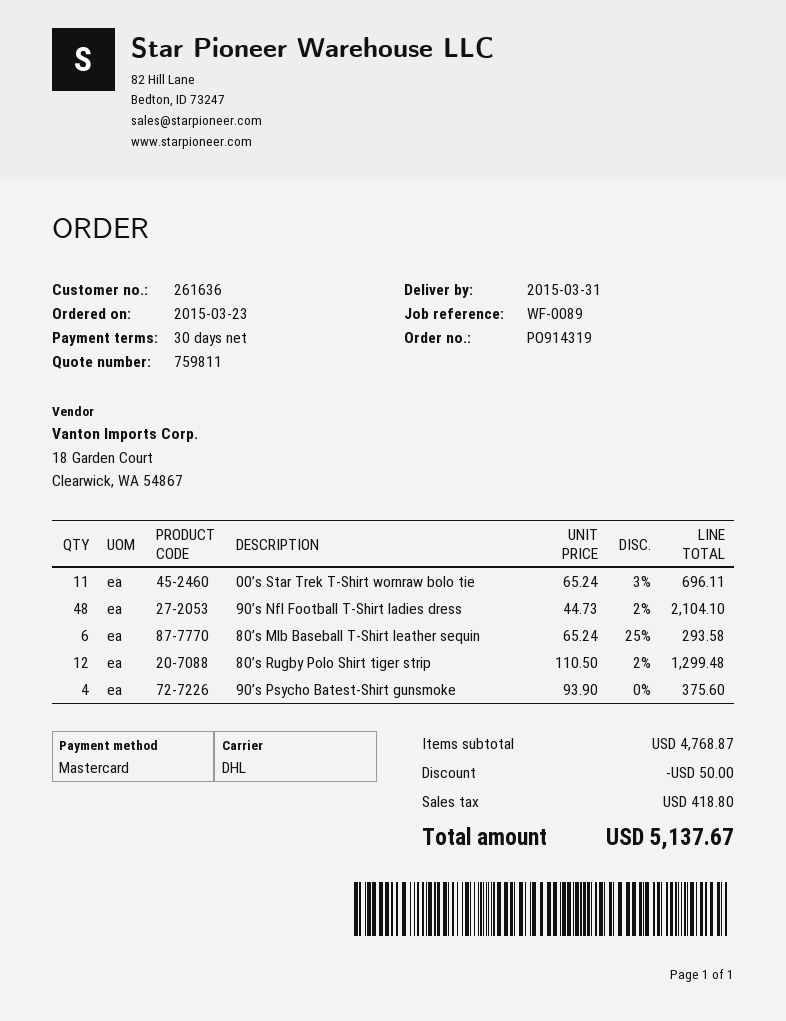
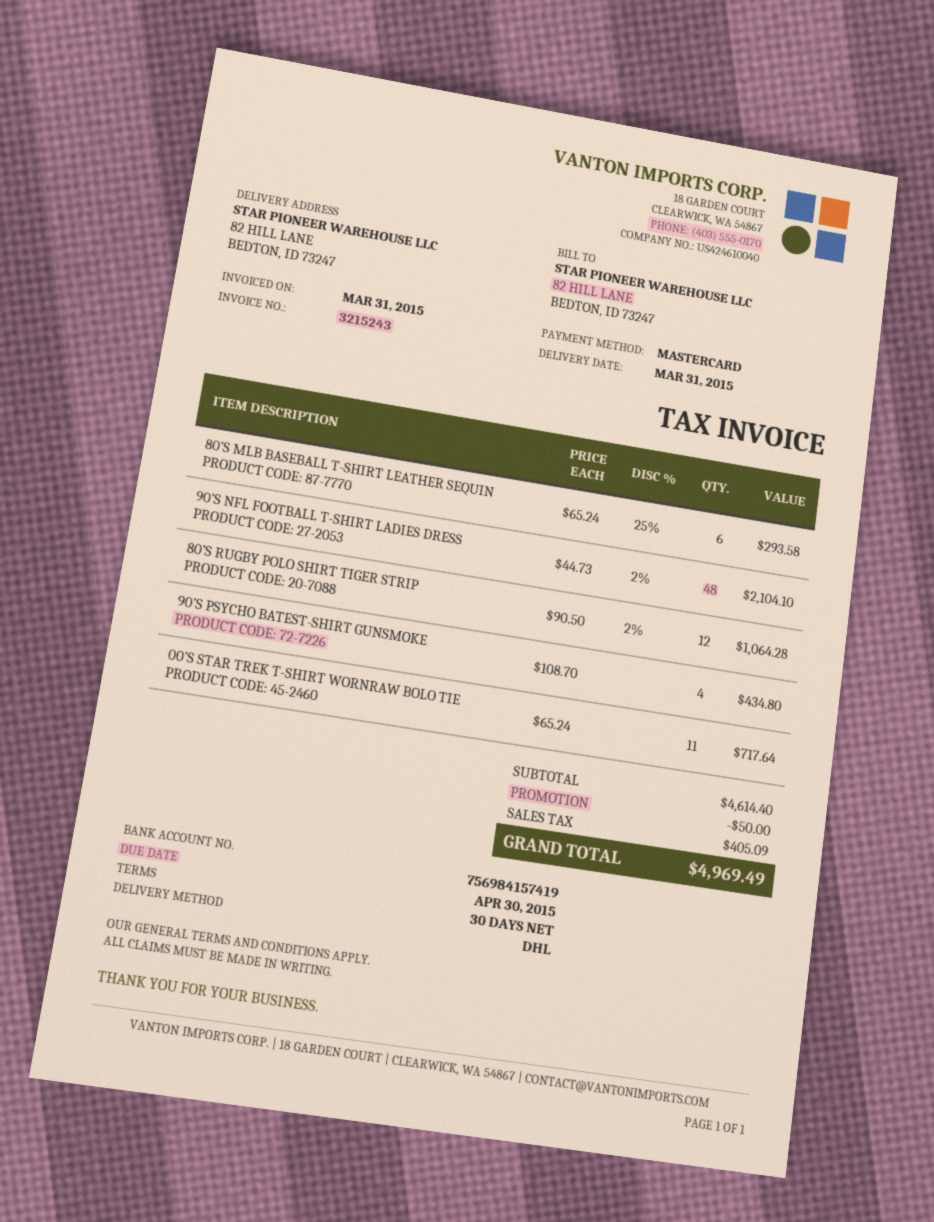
00’s Star Trek T-Shirt wornraw bolo tie: 11 x 65.24 - 3% = 696.11 -> 11 x 65.24 = 717.64
80’s Rugby Polo Shirt tiger strip: 12 x 110.50 - 2% = 1299.48 -> 12 x 90.50 - 2% = 1064.28
90’s Psycho Batest-Shirt gunsmoke: 4 x 93.90 = 375.60 -> 4 x 108.70 = 434.80
subtotal: 4768.87 -> 4614.40
tax: 418.80 -> 405.09
total: 5137.67 -> 4969.49

